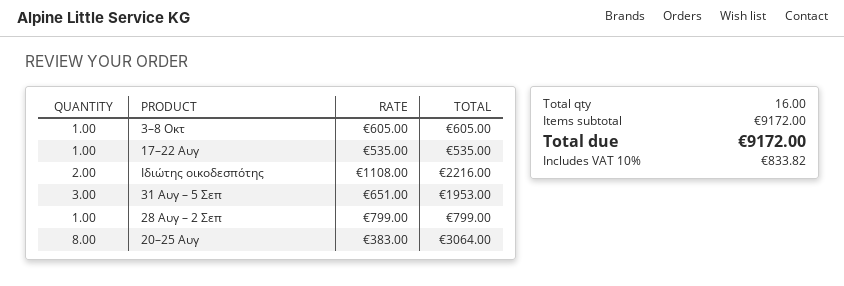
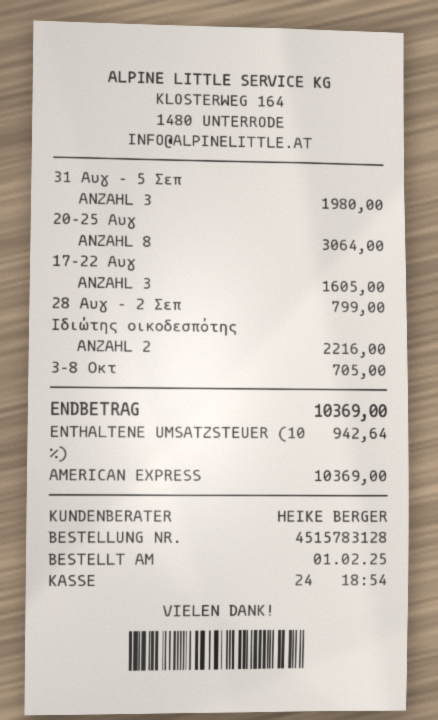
3–8 Οκτ: 1 for 605.00 -> 1 for 705.00
17–22 Αυγ: 1 for 535.00 -> 3 for 1605.00
31 Αυγ – 5 Σεπ: 3 for 1953.00 -> 3 for 1980.00
tax: 10% = 833.82 -> 10% = 942.64
total: 9172.00 -> 10369.00

